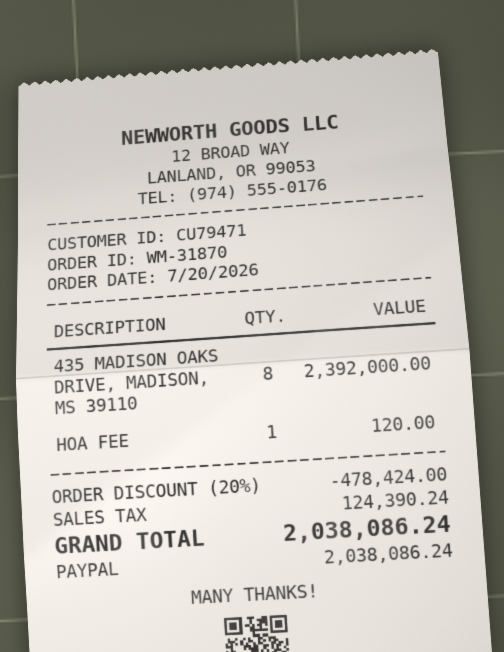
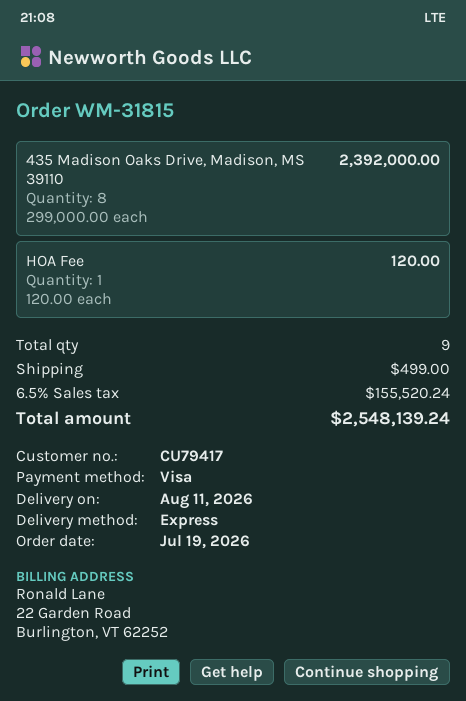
order number: WM-31870 -> WM-31815
order date: 2026-07-20 -> 2026-07-19
customer number: CU79471 -> CU79417
payment method: PayPal -> Visa
discount: 20% = 478424.00 -> none
shipping: none -> 499.00
tax: 124390.24 -> 155520.24
total: 2038086.24 -> 2548139.24

